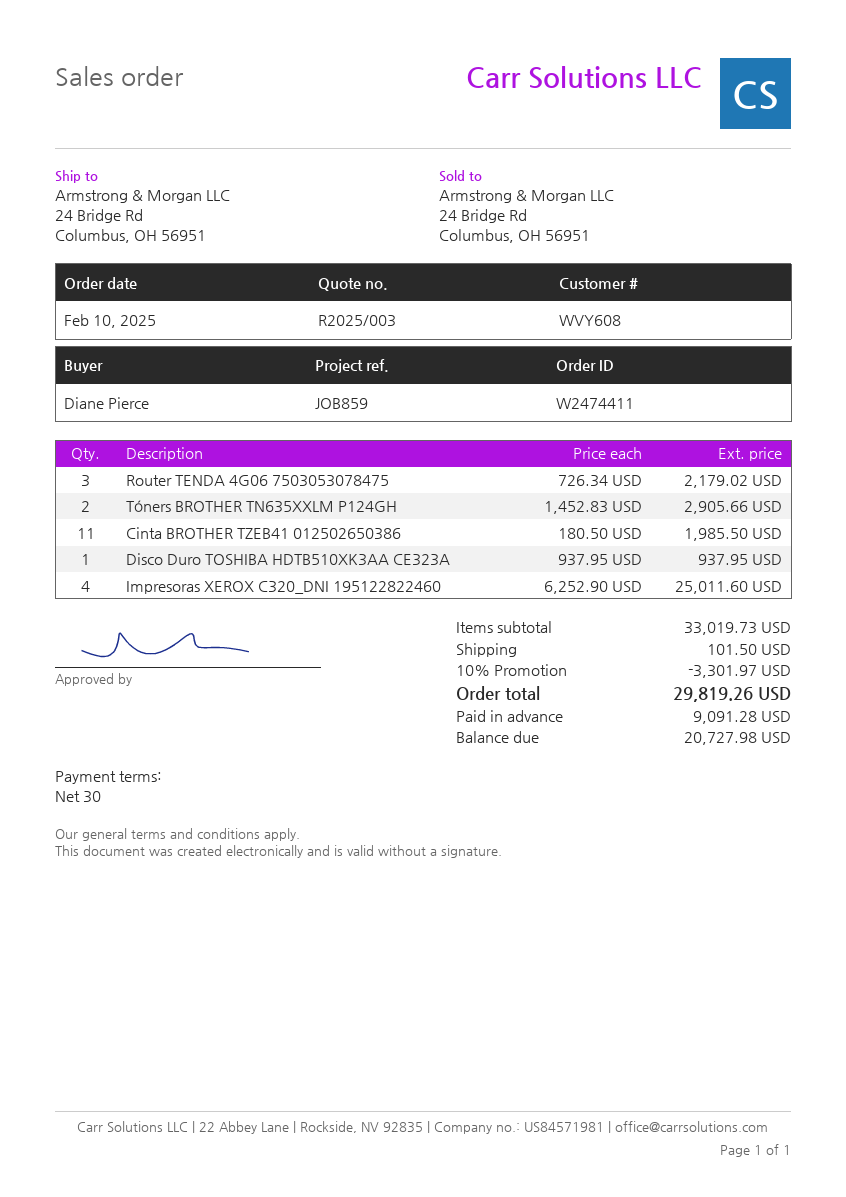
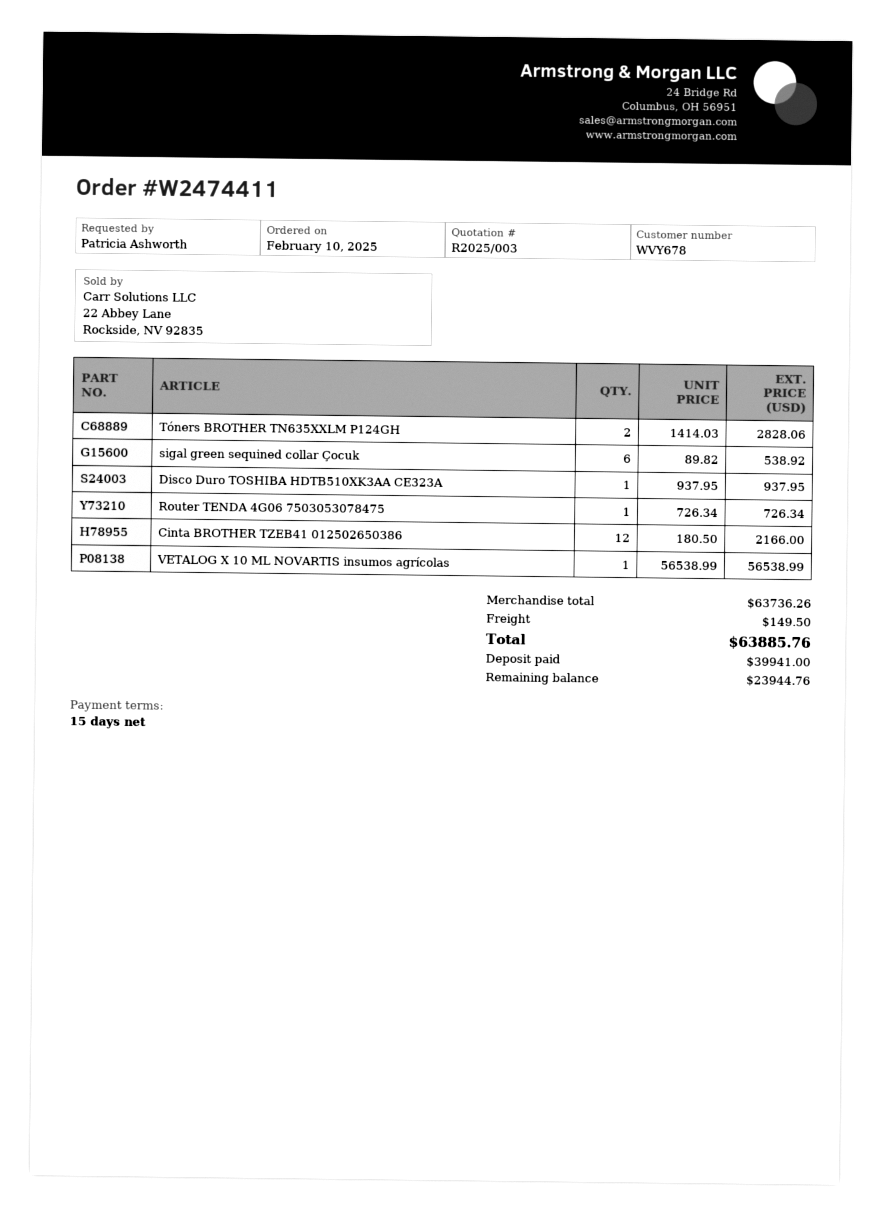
payment terms: 30 days -> 15 days
customer number: WVY608 -> WVY678
ordered by: Diane Pierce -> Patricia Ashworth
Router TENDA 4G06 7503053078475: 3 x 726.34 = 2179.02 -> 1 x 726.34 = 726.34
Tóners BROTHER TN635XXLM P124GH: 2 x 1452.83 = 2905.66 -> 2 x 1414.03 = 2828.06
Cinta BROTHER TZEB41 012502650386: 11 x 180.50 = 1985.50 -> 12 x 180.50 = 2166.00
Impresoras XEROX C320_DNI 195122822460: 4 x 6252.90 = 25011.60 -> none
sigal green sequined collar Çocuk: none -> 6 x 89.82 = 538.92
VETALOG X 10 ML NOVARTIS insumos agrícolas: none -> 1 x 56538.99 = 56538.99
subtotal: 33019.73 -> 63736.26
discount: 10% = 3301.97 -> none
shipping: 101.50 -> 149.50
total: 29819.26 -> 63885.76
deposit: 9091.28 -> 39941.00
balance: 20727.98 -> 23944.76

